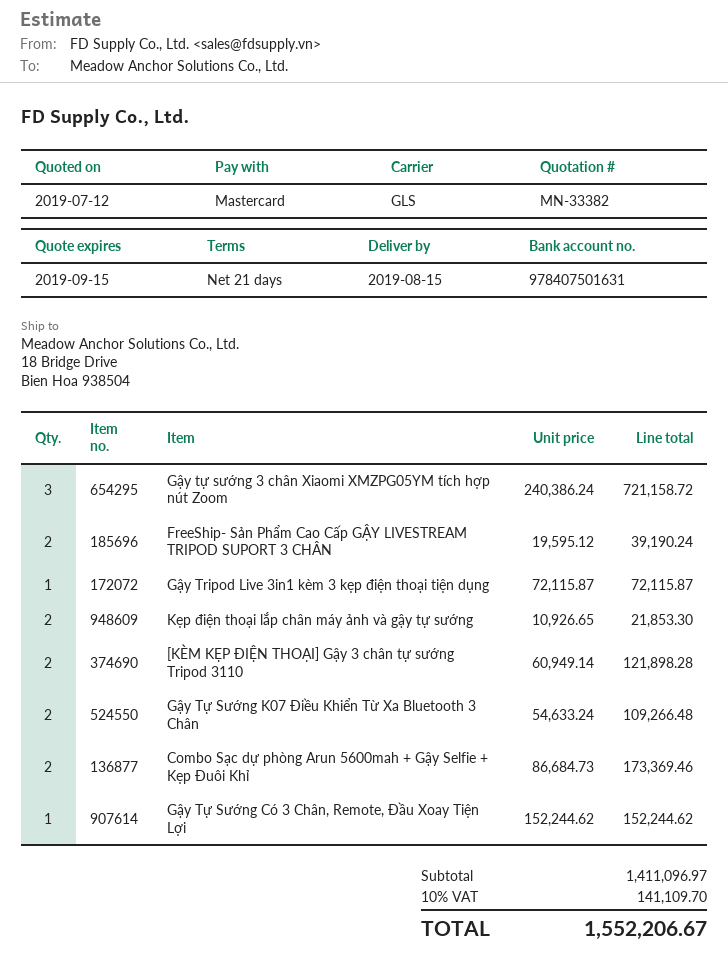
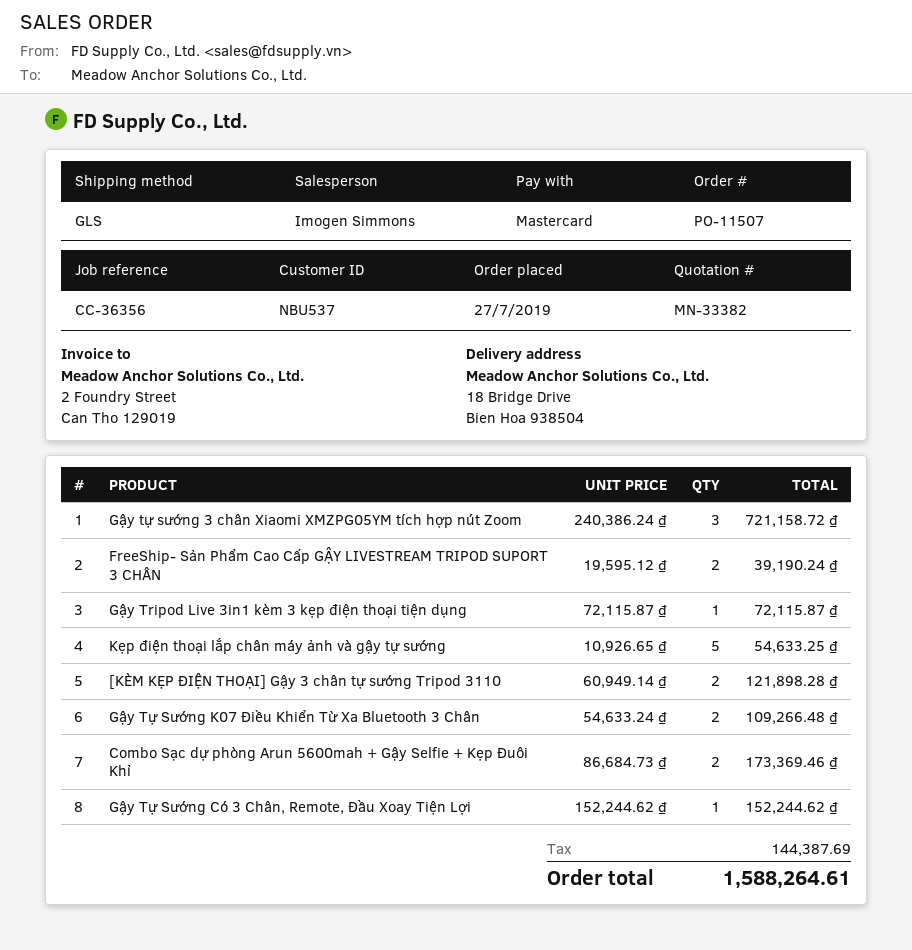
Kẹp điện thoại lắp chân máy ảnh và gậy tự sướng: 2 x 10926.65 = 21853.30 -> 5 x 10926.65 = 54633.25
tax: 141109.70 -> 144387.69
total: 1552206.67 -> 1588264.61

